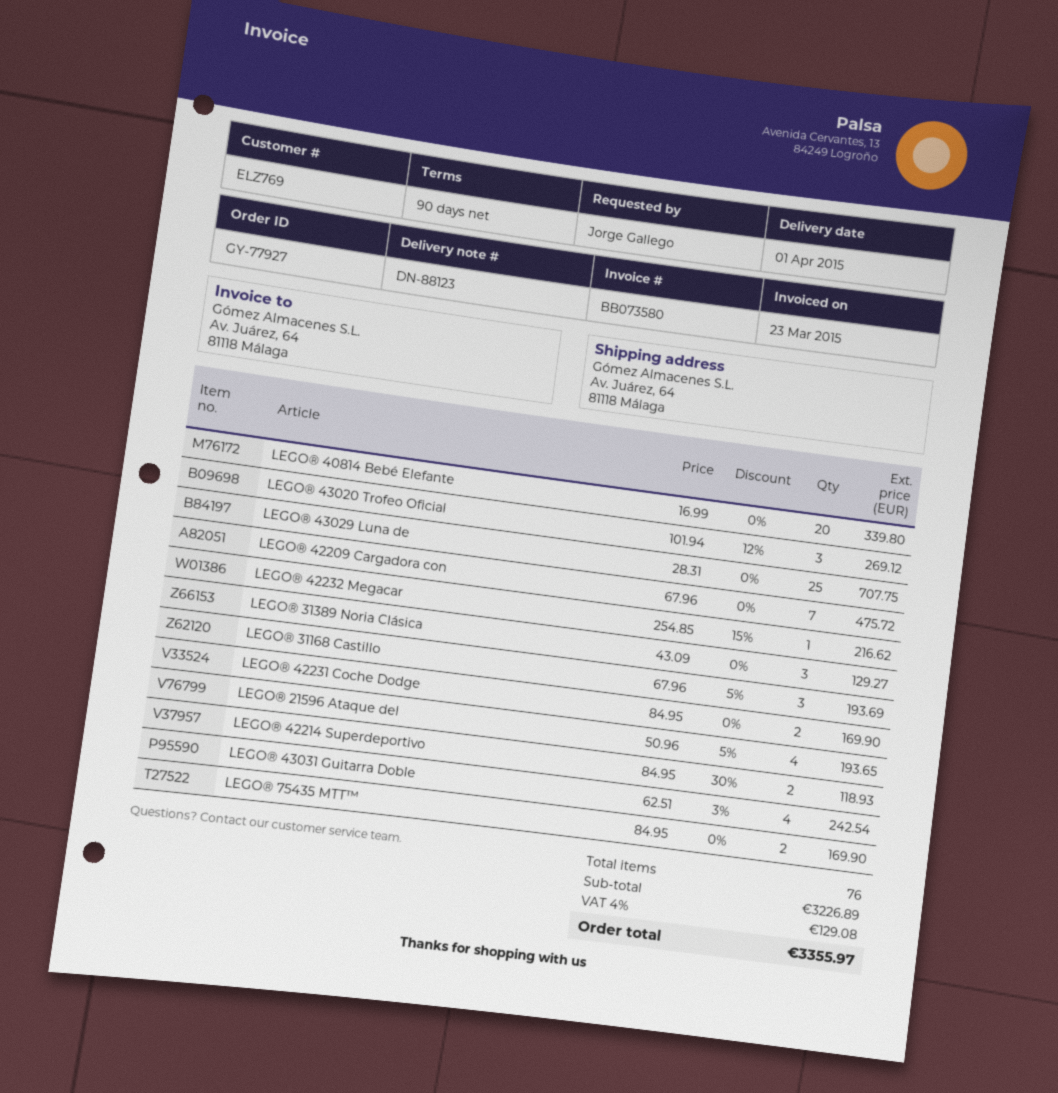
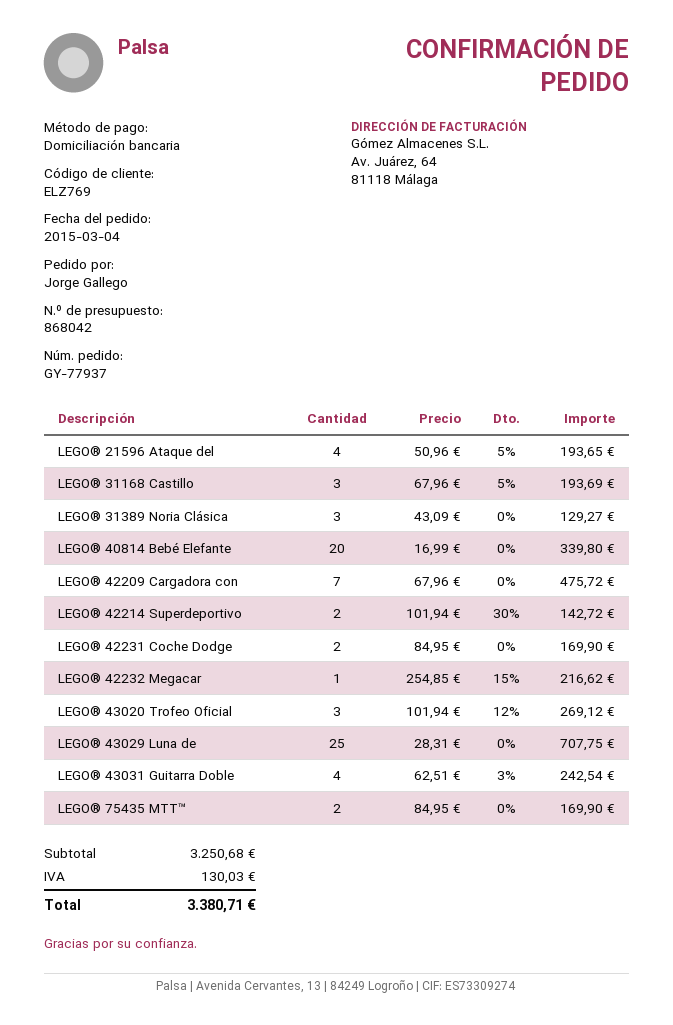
order number: GY-77927 -> GY-77937
LEGO® 42214 Superdeportivo: 2 x 84.95 - 30% = 118.93 -> 2 x 101.94 - 30% = 142.72
subtotal: 3226.89 -> 3250.68
tax: 129.08 -> 130.03
total: 3355.97 -> 3380.71

